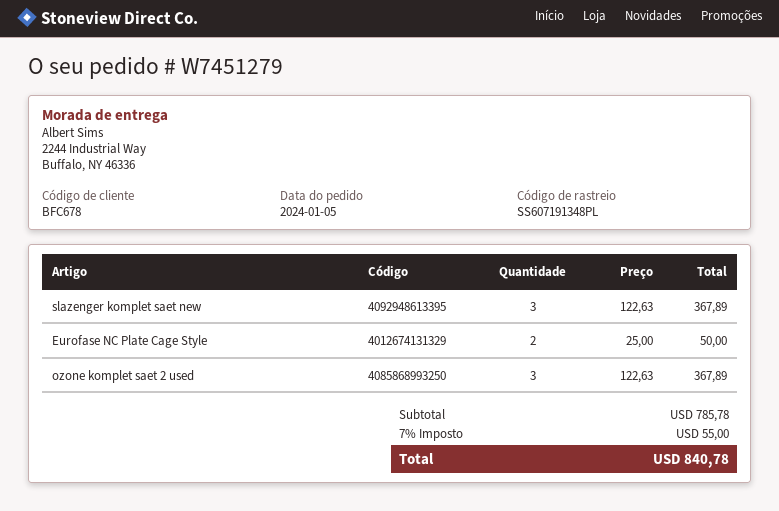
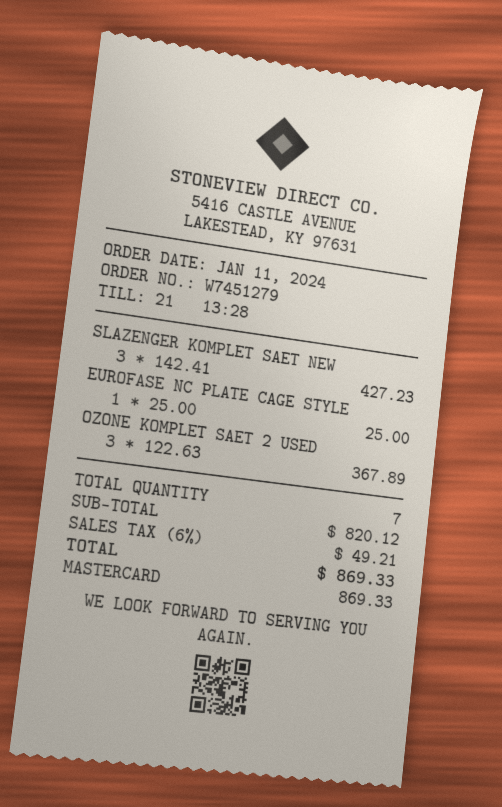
order date: 2024-01-05 -> 2024-01-11
slazenger komplet saet new: 3 x 122.63 = 367.89 -> 3 x 142.41 = 427.23
Eurofase NC Plate Cage Style: 2 x 25.00 = 50.00 -> 1 x 25.00 = 25.00
subtotal: 785.78 -> 820.12
tax: 7% = 55.00 -> 6% = 49.21
total: 840.78 -> 869.33

